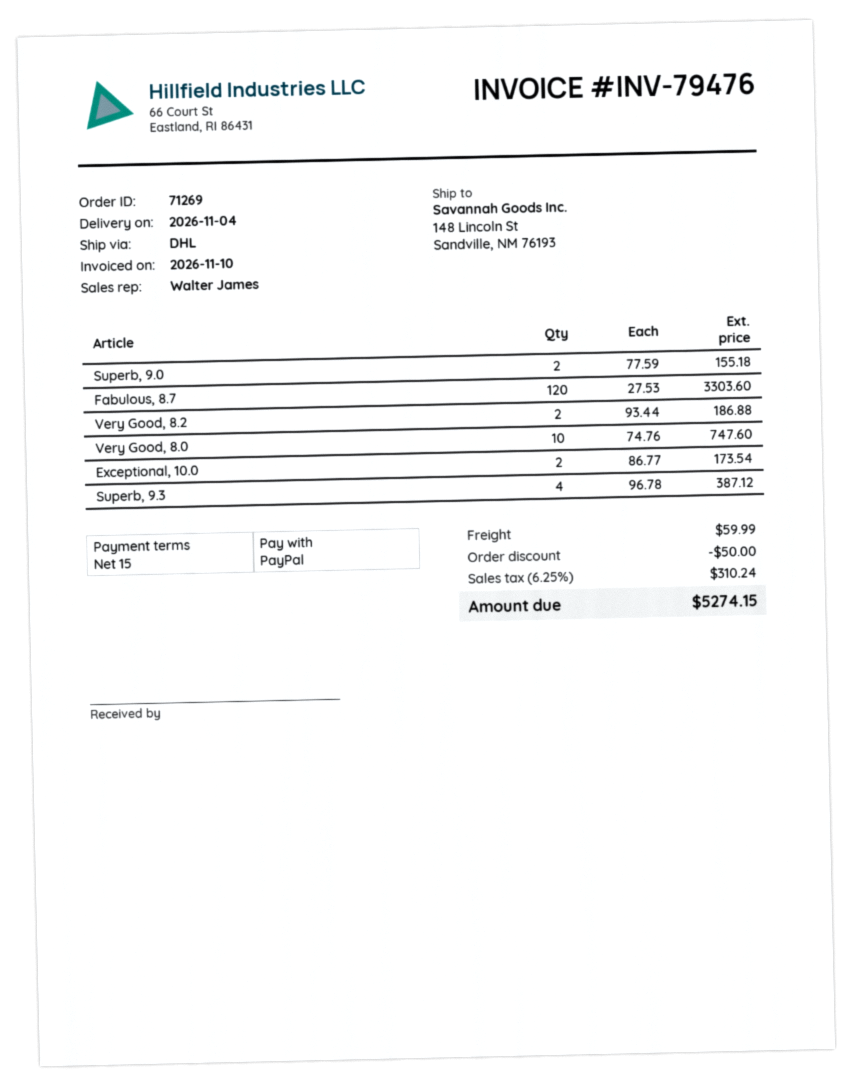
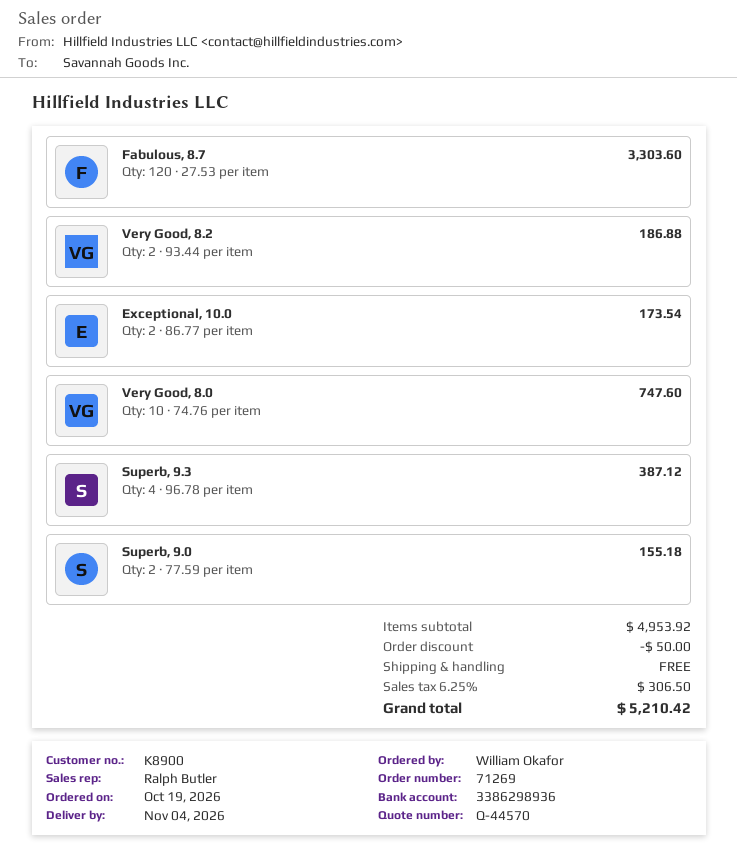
sales rep: Walter James -> Ralph Butler
shipping: 59.99 -> 0.00
tax: 6.25% = 310.24 -> 6.25% = 306.50
total: 5274.15 -> 5210.42

